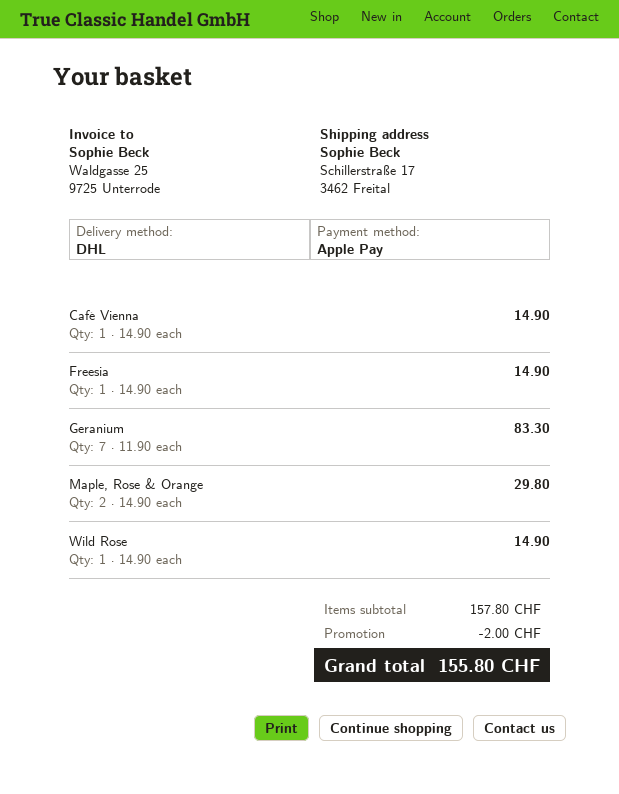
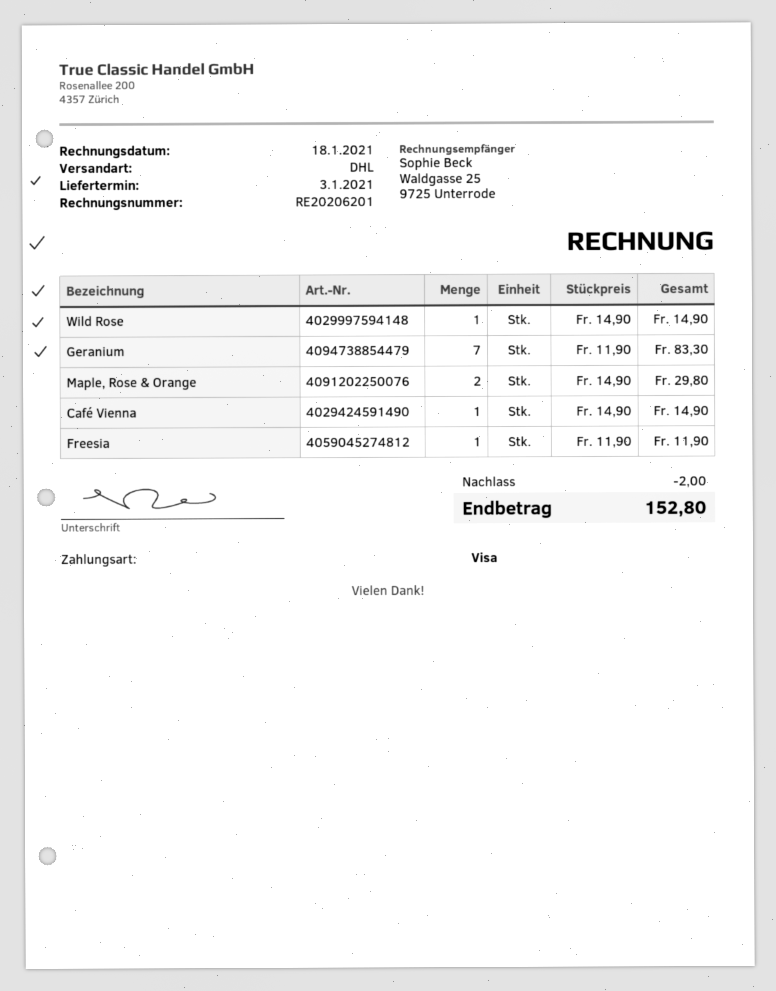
payment method: Apple Pay -> Visa
Freesia: 1 x 14.90 = 14.90 -> 1 x 11.90 = 11.90
total: 155.80 -> 152.80

